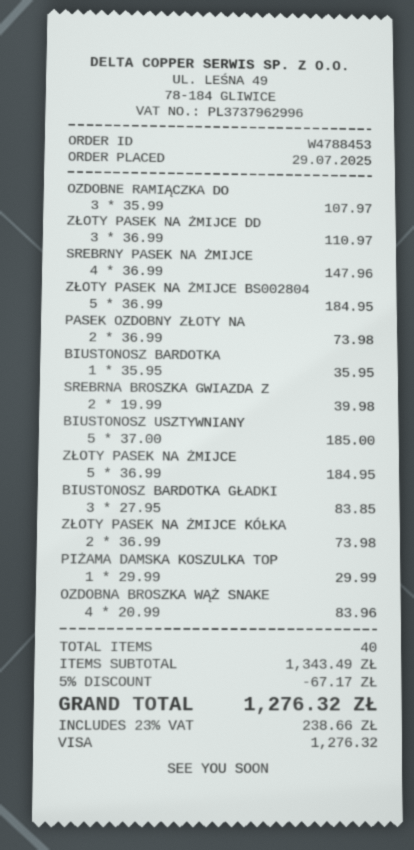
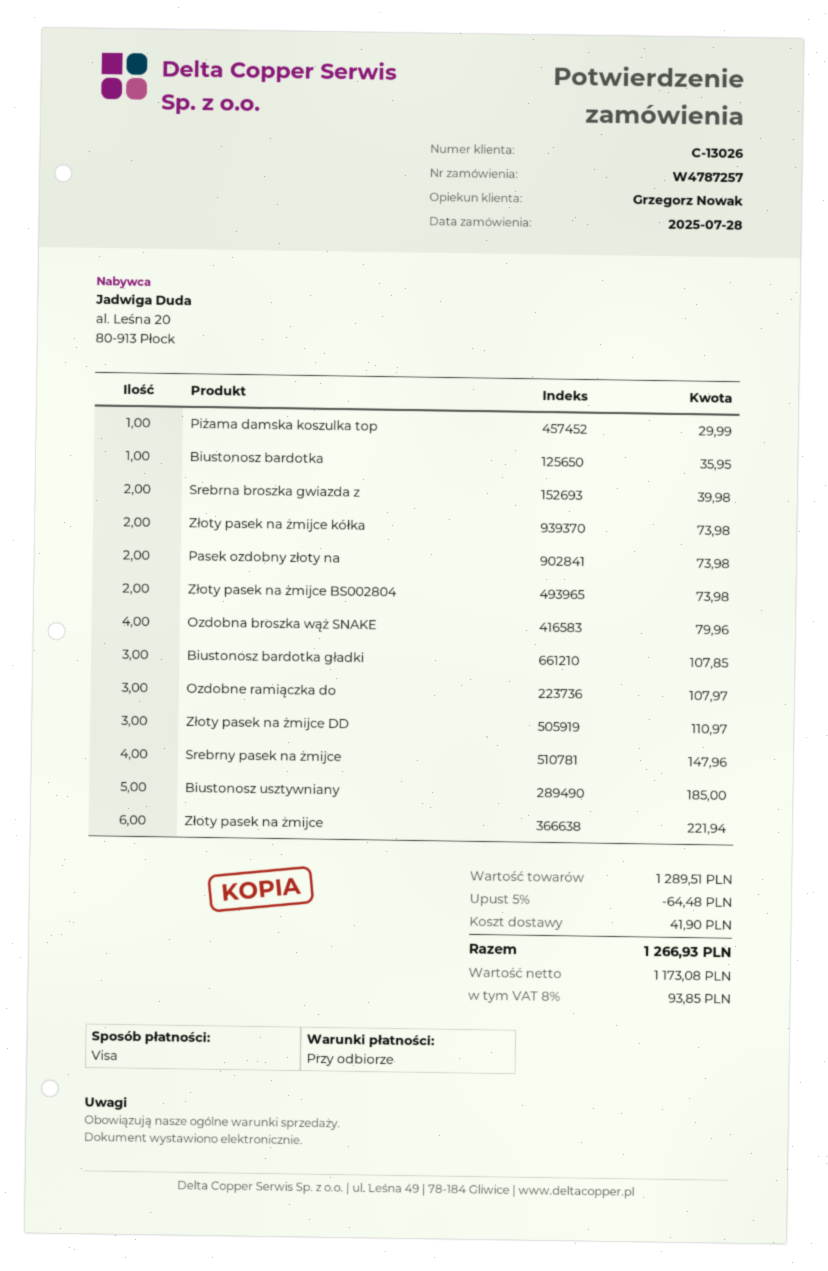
order number: W4788453 -> W4787257
order date: 2025-07-29 -> 2025-07-28
ZŁOTY PASEK NA ŻMIJCE BS002804: 5 for 184.95 -> 2 for 73.98
ZŁOTY PASEK NA ŻMIJCE: 5 for 184.95 -> 6 for 221.94
BIUSTONOSZ BARDOTKA GŁADKI: 3 for 83.85 -> 3 for 107.85
OZDOBNA BROSZKA WĄŻ SNAKE: 4 for 83.96 -> 4 for 79.96
subtotal: 1343.49 -> 1289.51
discount: 5% = 67.17 -> 5% = 64.48
shipping: none -> 41.90
tax: 23% = 238.66 -> 8% = 93.85
total: 1276.32 -> 1266.93

